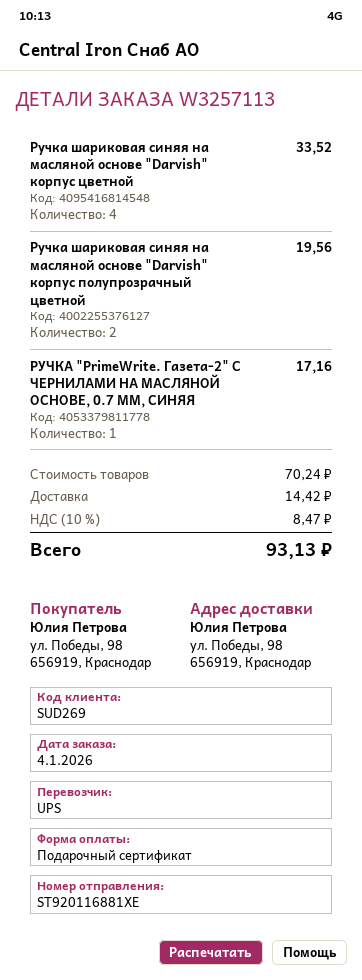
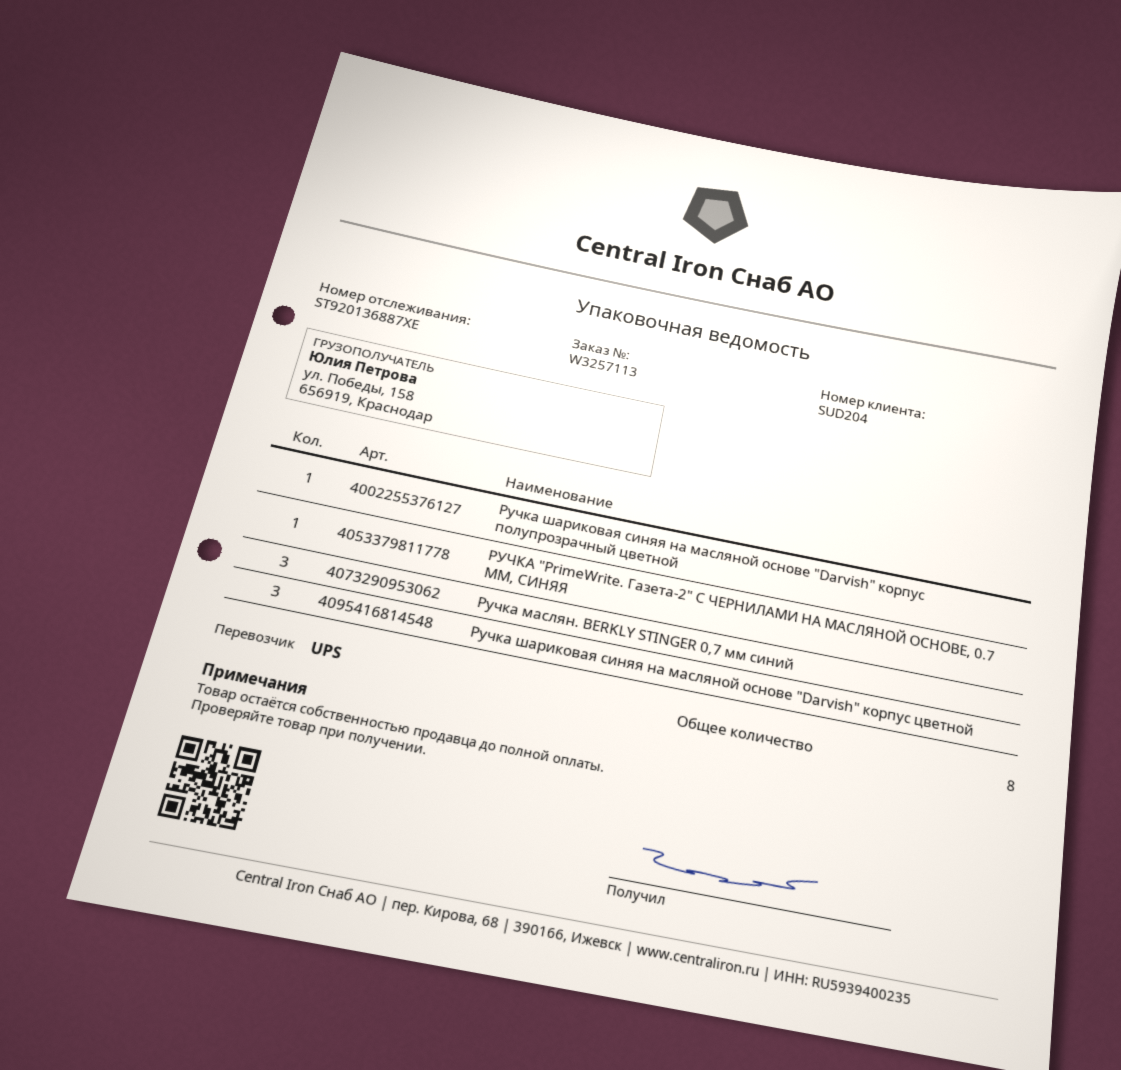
customer number: SUD269 -> SUD204
tracking number: ST920116881XE -> ST920136887XE
ship to: ул. Победы, 98, 656919, Краснодар -> ул. Победы, 158, 656919, Краснодар
Ручка шариковая синяя на масляной основе "Darvish" корпус цветной: 4 -> 3
Ручка шариковая синяя на масляной основе "Darvish" корпус полупрозрачный цветной: 2 -> 1
Ручка маслян. BERKLY STINGER 0,7 мм синий: none -> 3

